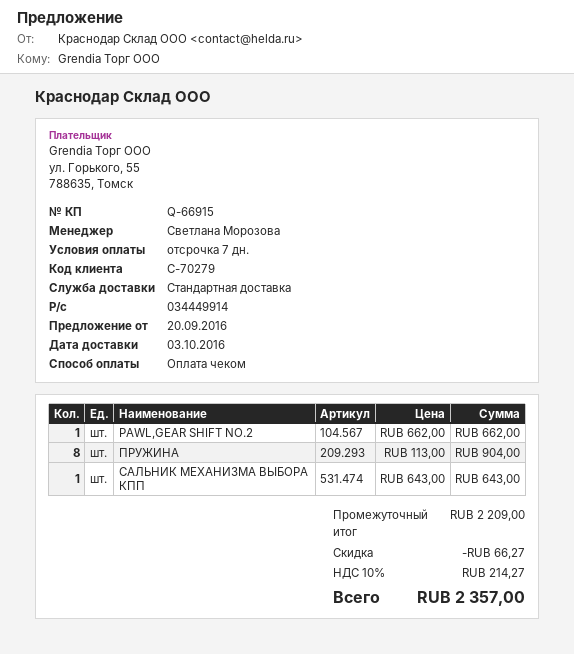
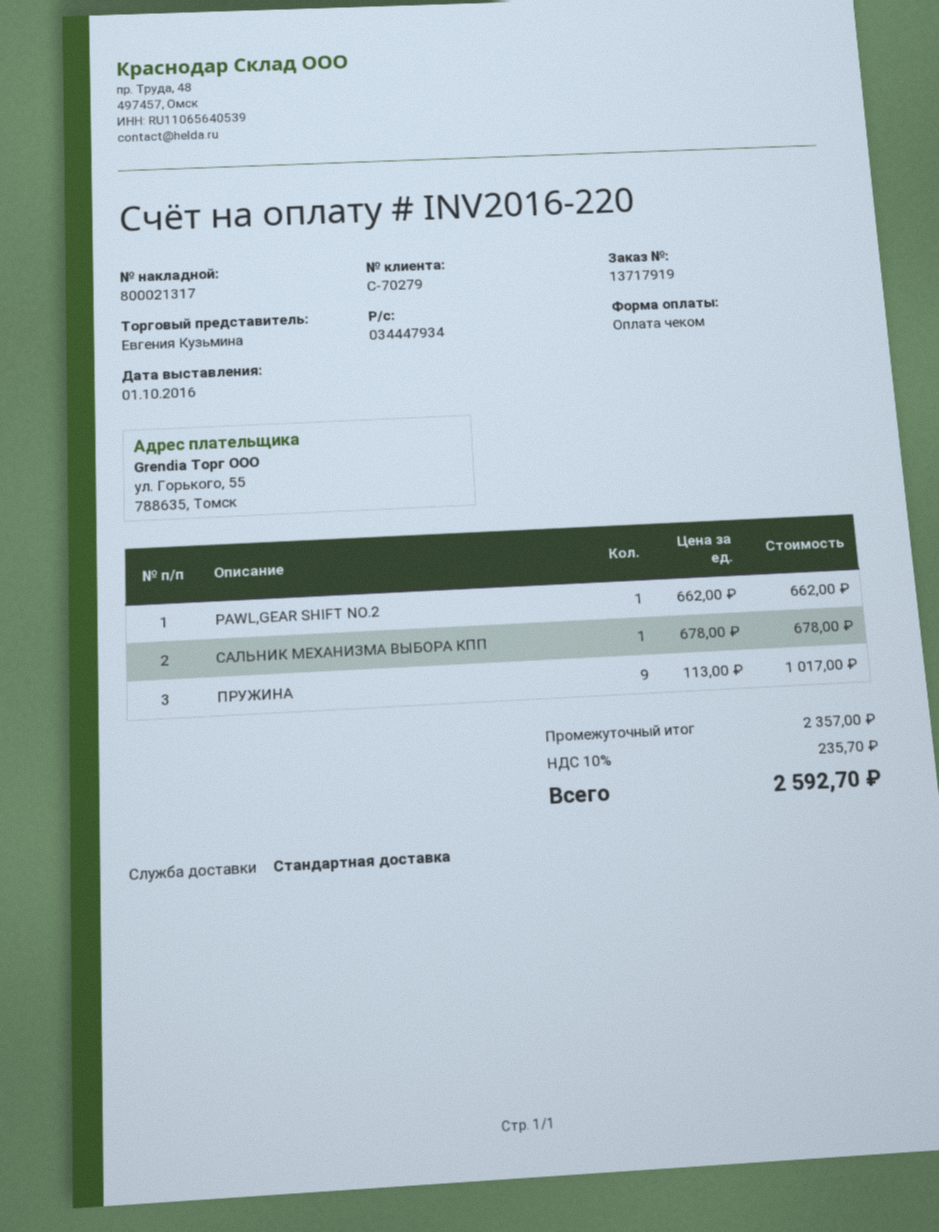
sales rep: Светлана Морозова -> Евгения Кузьмина
bank account: 034449914 -> 034447934
ПРУЖИНА: 8 x 113.00 = 904.00 -> 9 x 113.00 = 1017.00
САЛЬНИК МЕХАНИЗМА ВЫБОРА КПП: 1 x 643.00 = 643.00 -> 1 x 678.00 = 678.00
subtotal: 2209.00 -> 2357.00
discount: 66.27 -> none
tax: 10% = 214.27 -> 10% = 235.70
total: 2357.00 -> 2592.70

